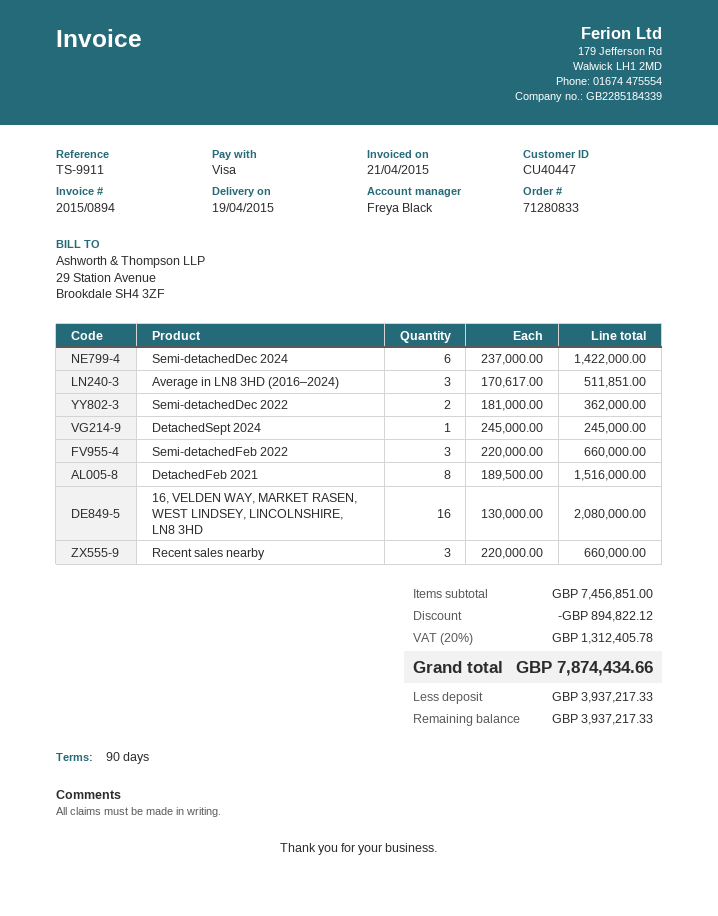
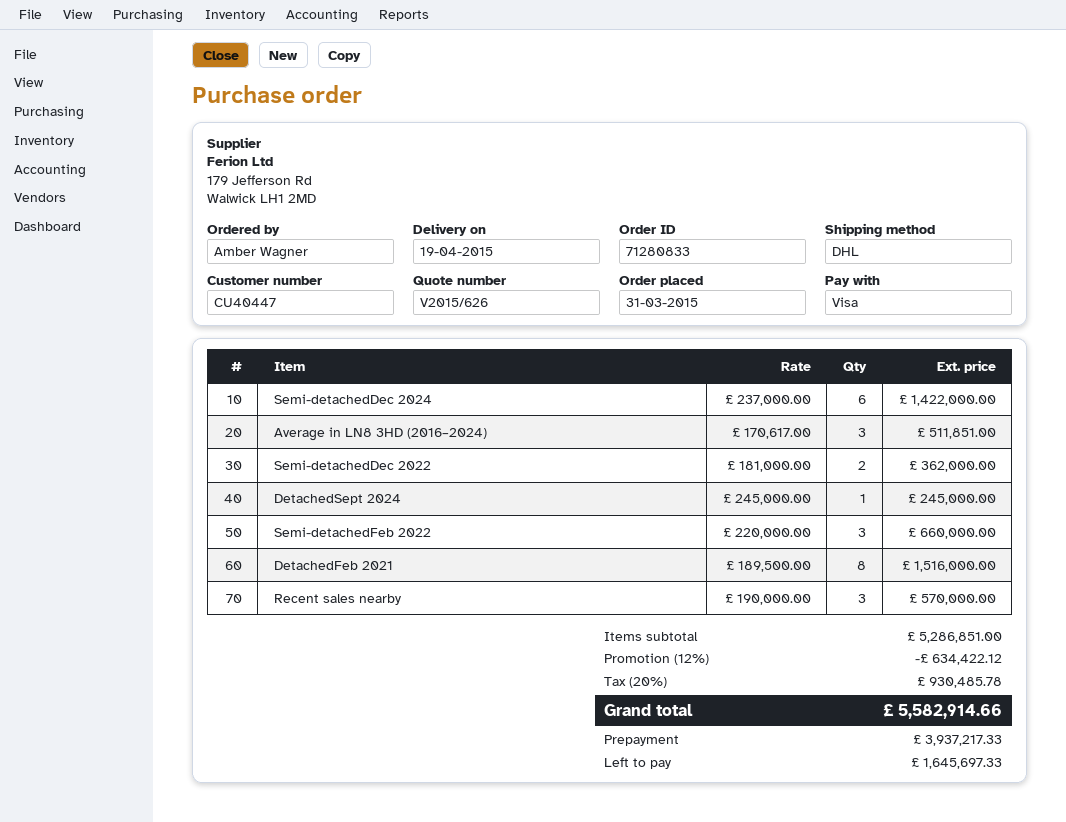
16, VELDEN WAY, MARKET RASEN, WEST LINDSEY, LINCOLNSHIRE, LN8 3HD: 16 x 130000.00 = 2080000.00 -> none
Recent sales nearby: 3 x 220000.00 = 660000.00 -> 3 x 190000.00 = 570000.00
subtotal: 7456851.00 -> 5286851.00
discount: 894822.12 -> 634422.12
tax: 20% = 1312405.78 -> 20% = 930485.78
total: 7874434.66 -> 5582914.66
balance: 3937217.33 -> 1645697.33

